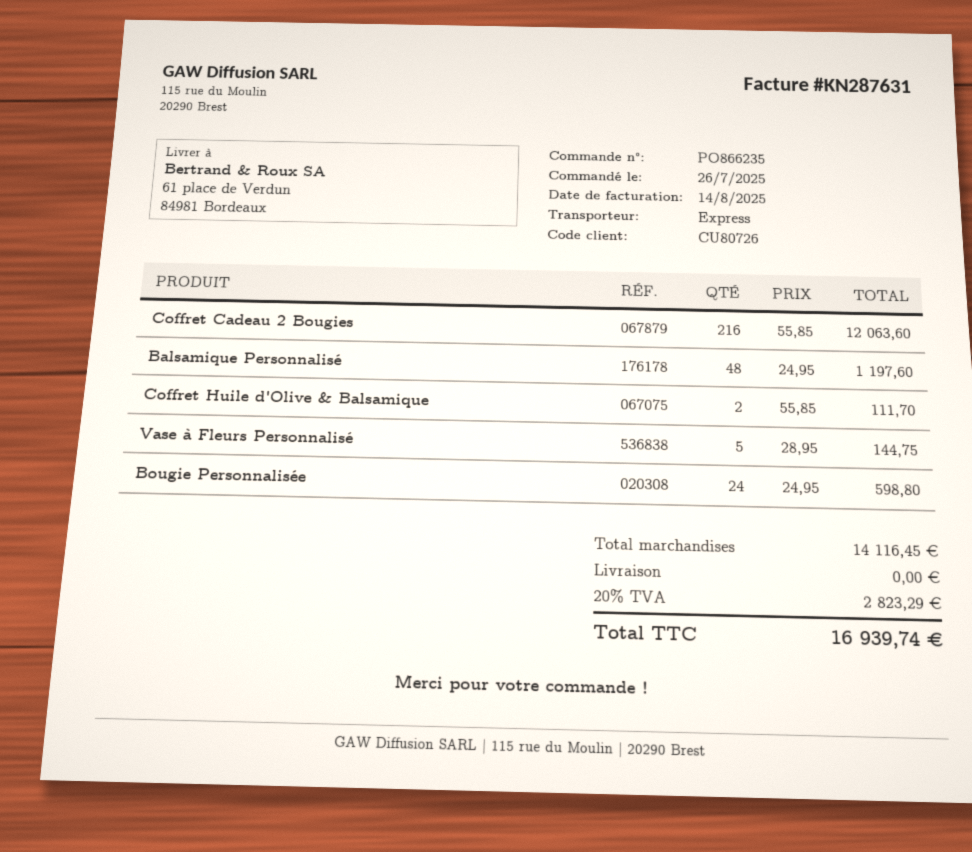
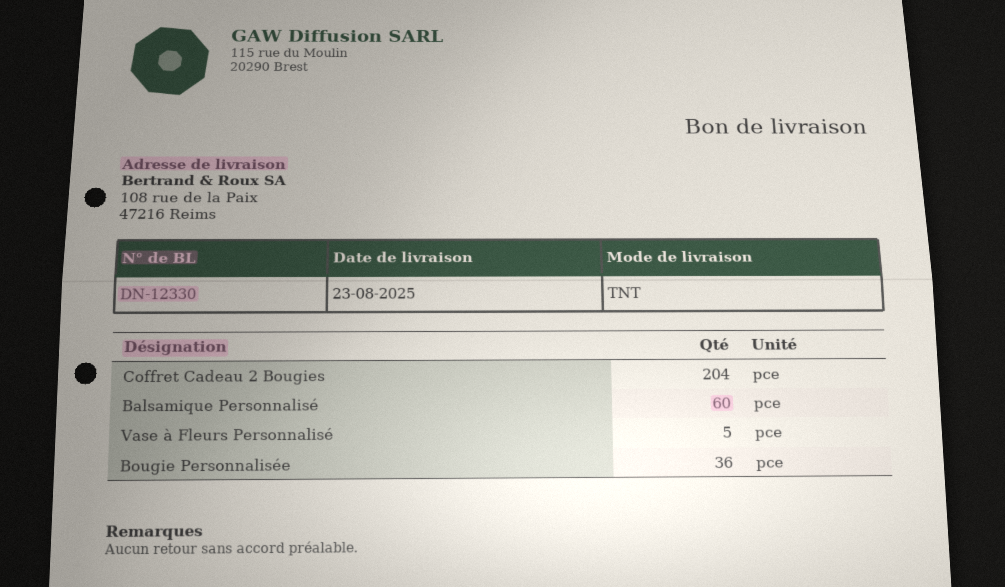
shipping method: express -> TNT
ship to: 61 place de Verdun, 84981 Bordeaux -> 108 rue de la Paix, 47216 Reims
Coffret Cadeau 2 Bougies: 216 -> 204
Balsamique Personnalisé: 48 -> 60
Coffret Huile d'Olive & Balsamique: 2 -> none
Bougie Personnalisée: 24 -> 36

